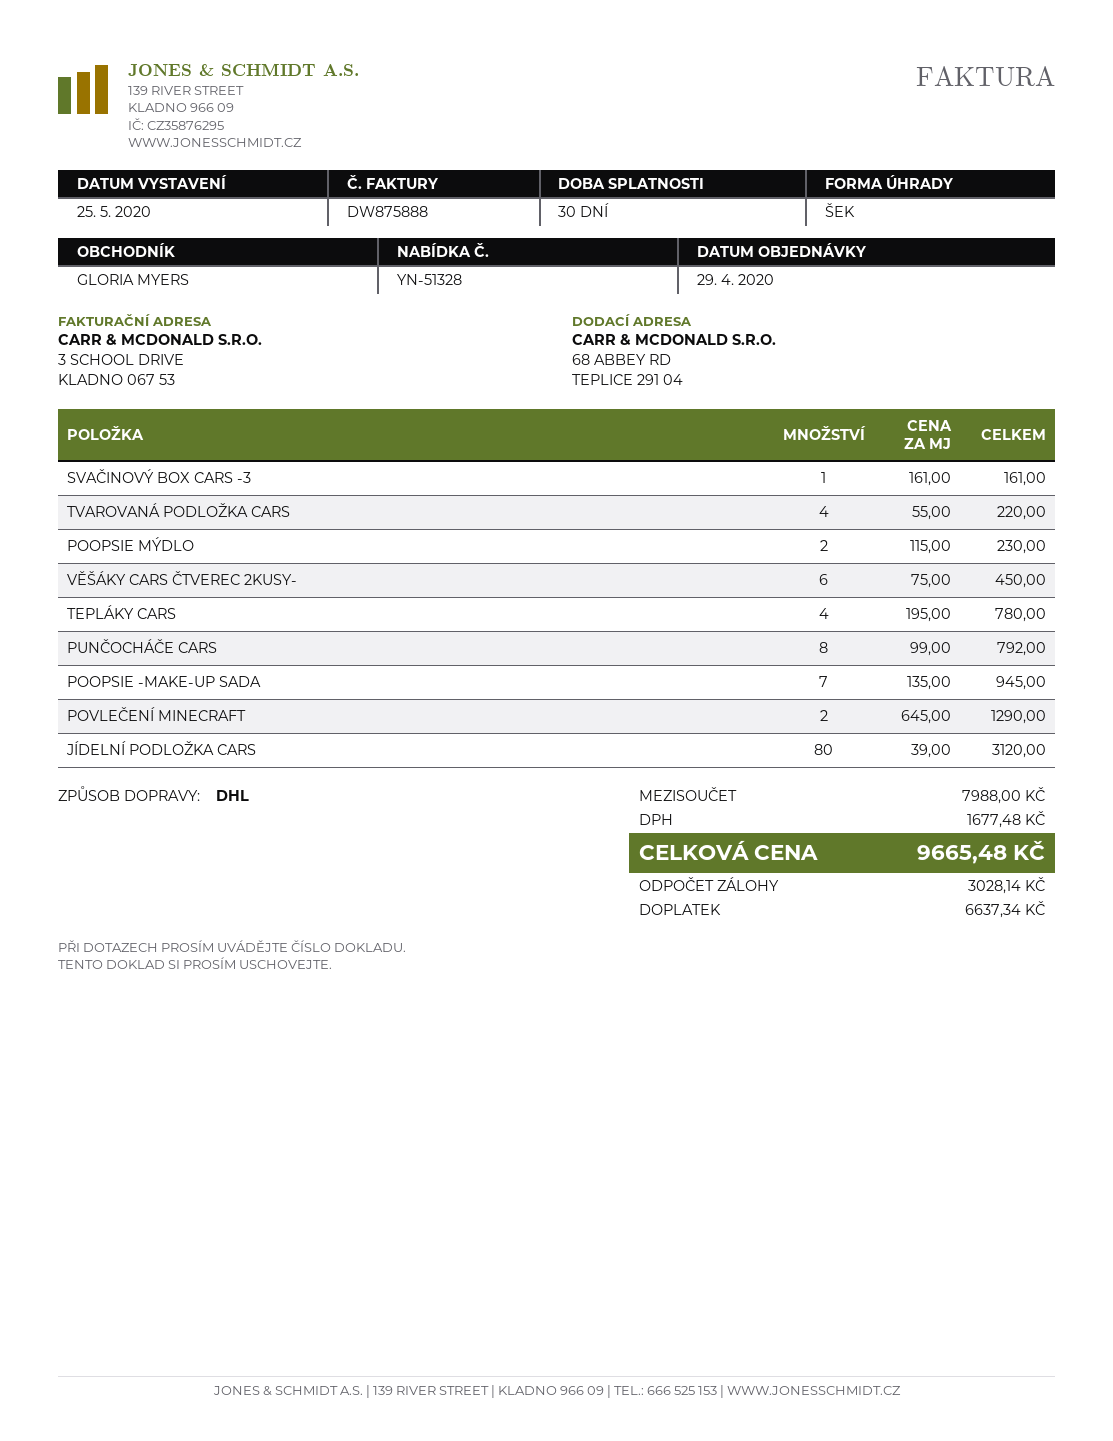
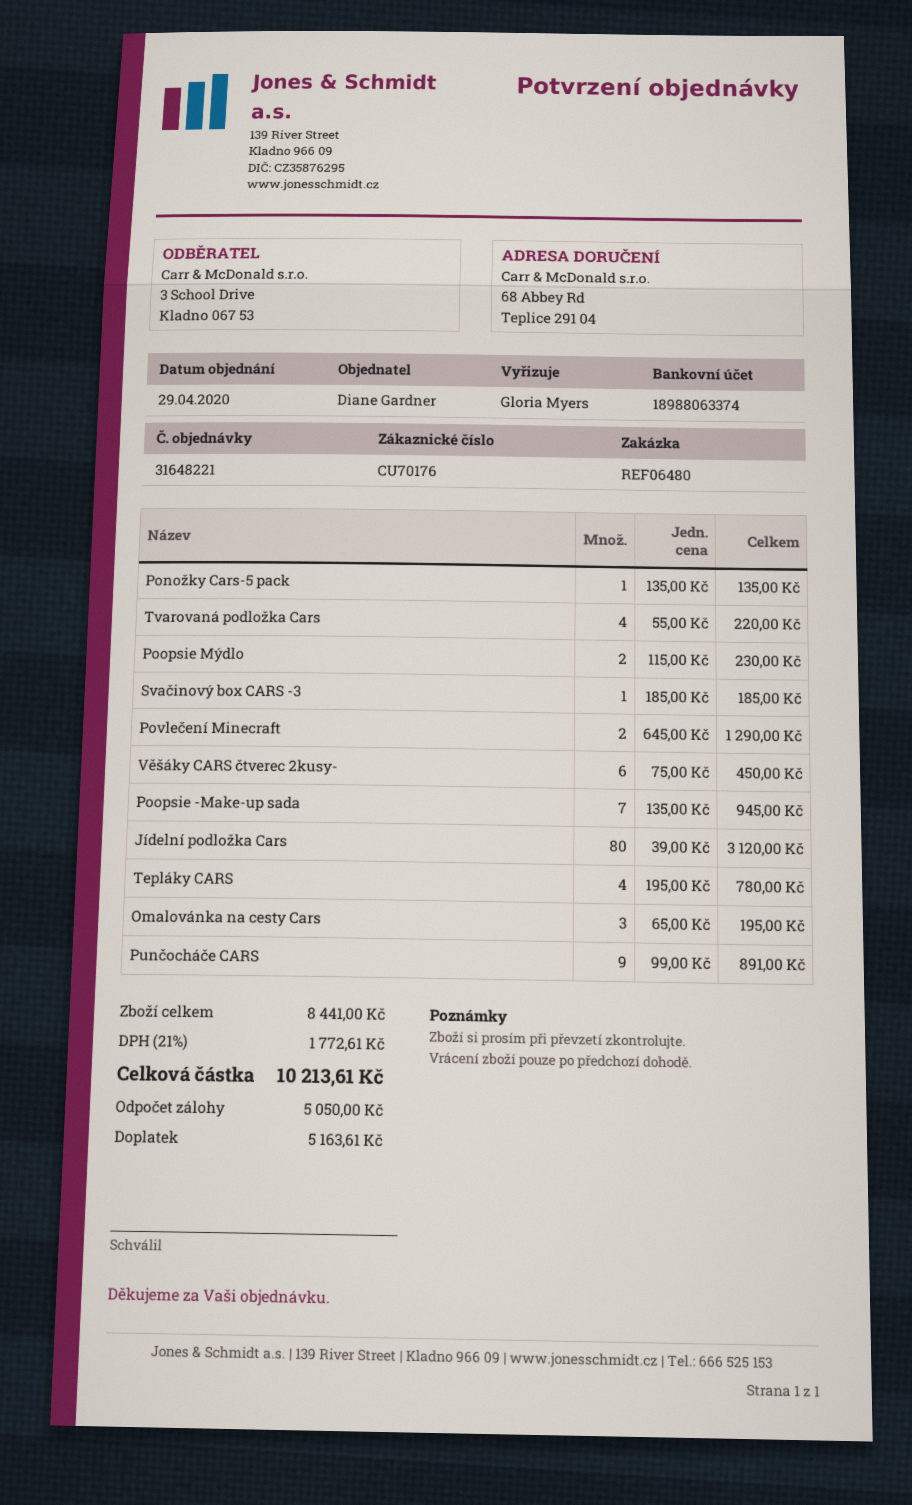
SVAČINOVÝ BOX CARS -3: 1 x 161.00 = 161.00 -> 1 x 185.00 = 185.00
PUNČOCHÁČE CARS: 8 x 99.00 = 792.00 -> 9 x 99.00 = 891.00
Ponožky Cars-5 pack: none -> 1 x 135.00 = 135.00
Omalovánka na cesty Cars: none -> 3 x 65.00 = 195.00
subtotal: 7988.00 -> 8441.00
tax: 1677.48 -> 1772.61
total: 9665.48 -> 10213.61
deposit: 3028.14 -> 5050.00
balance: 6637.34 -> 5163.61

